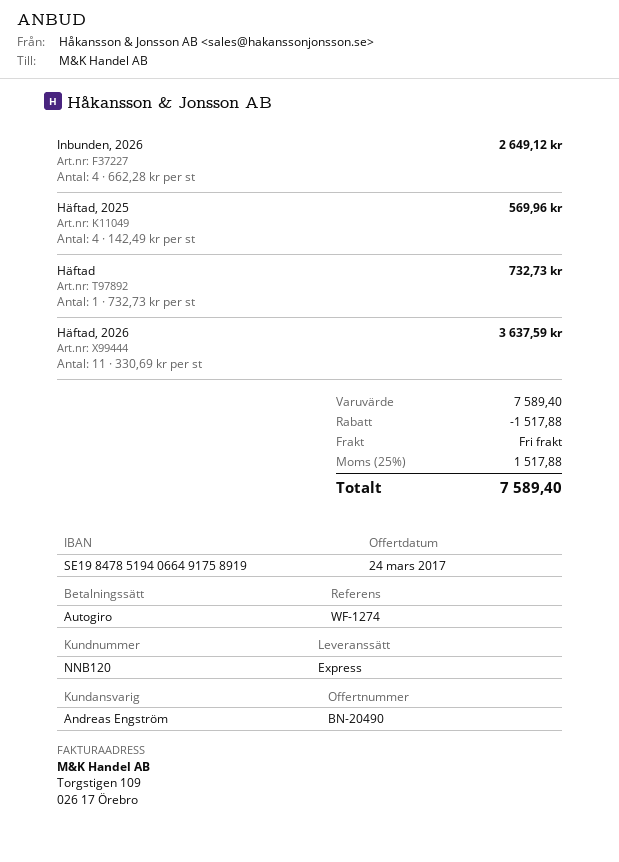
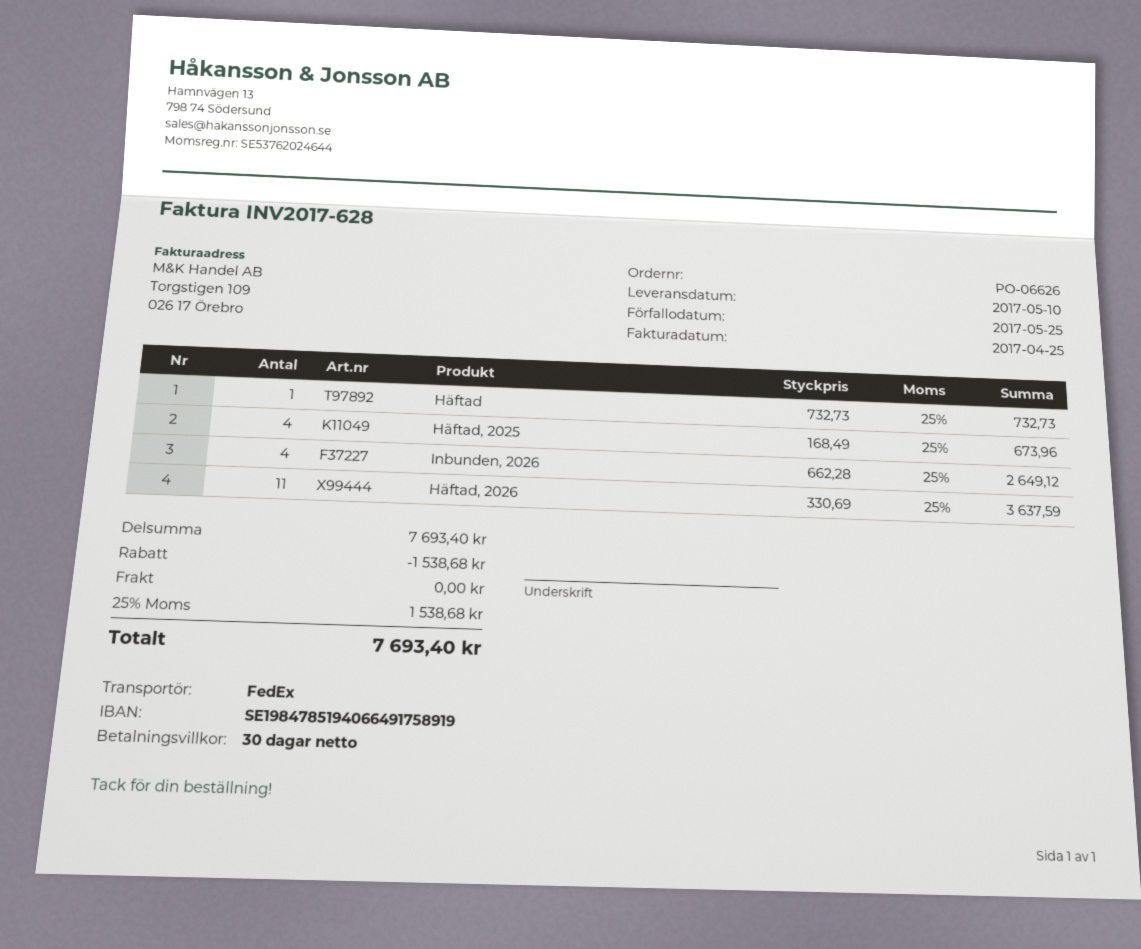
shipping method: express -> FedEx
Häftad, 2025: 4 x 142.49 = 569.96 -> 4 x 168.49 = 673.96
subtotal: 7589.40 -> 7693.40
discount: 1517.88 -> 1538.68
tax: 25% = 1517.88 -> 25% = 1538.68
total: 7589.40 -> 7693.40

